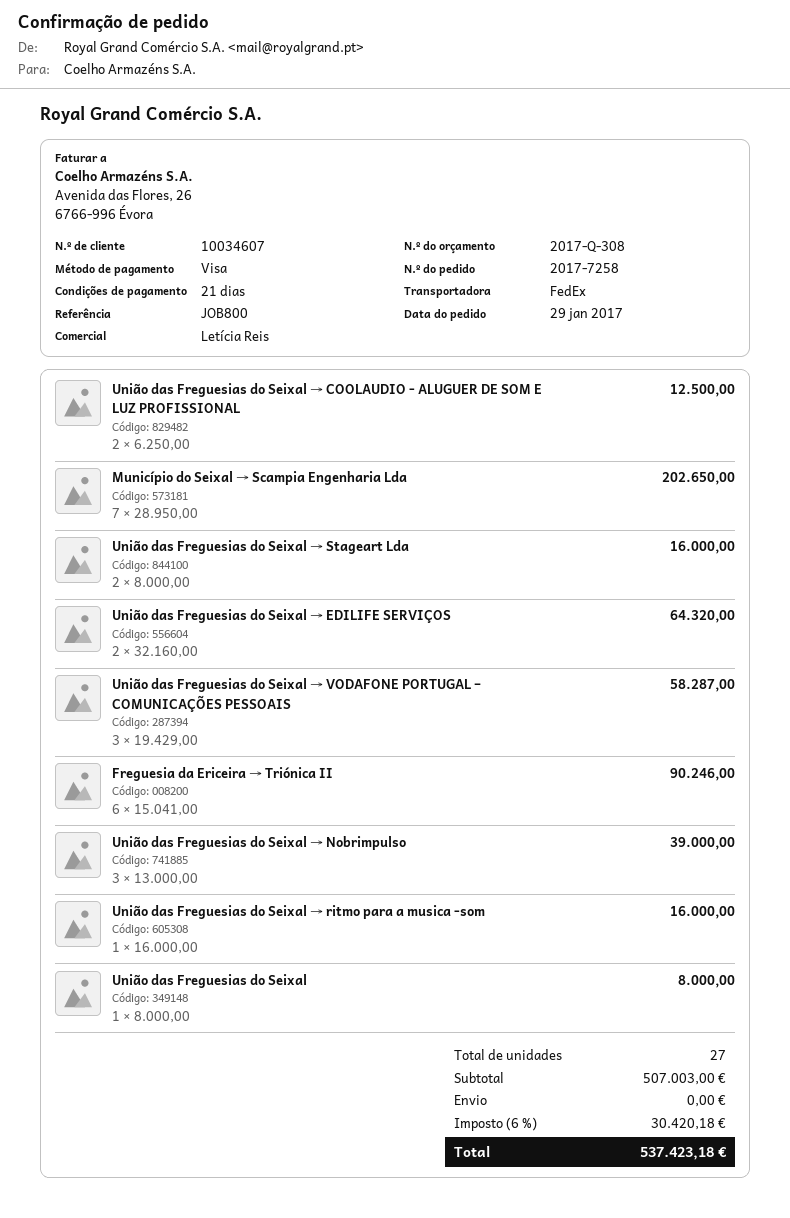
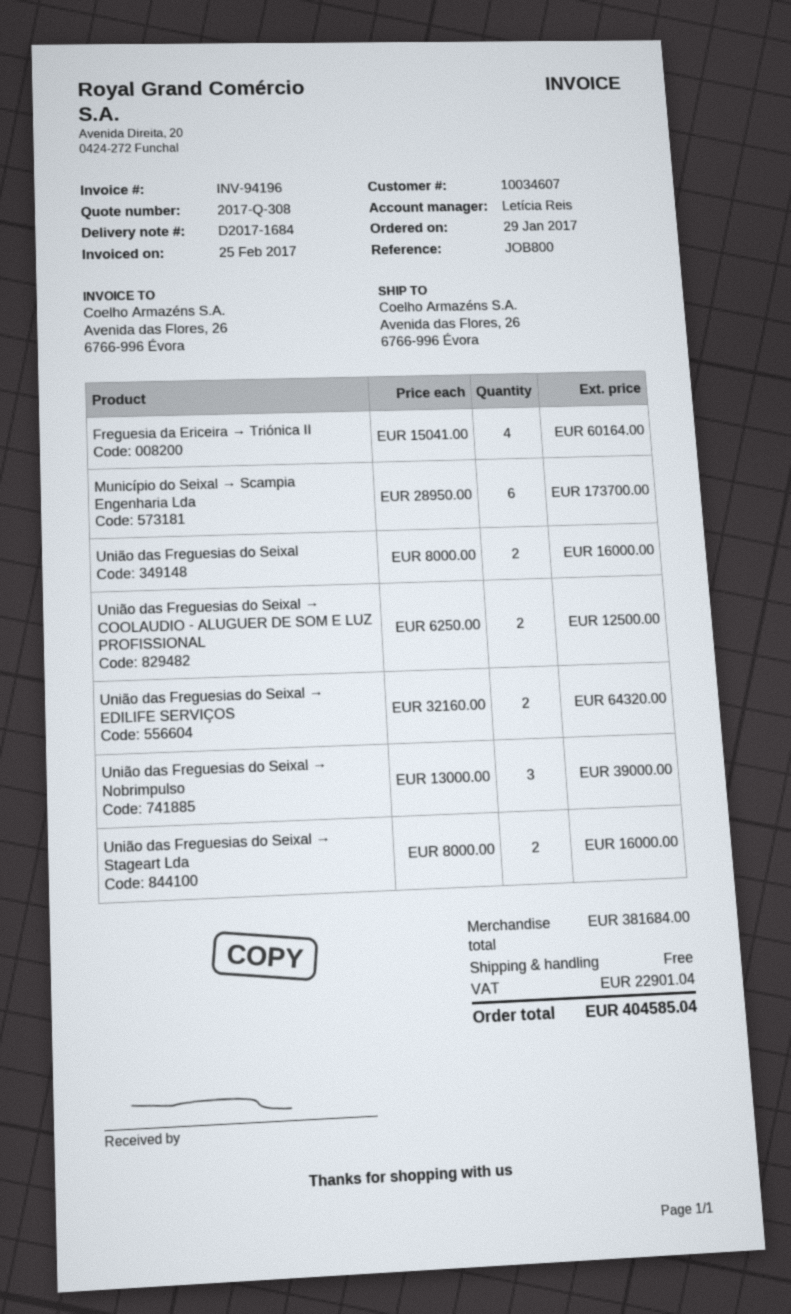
Município do Seixal → Scampia Engenharia Lda: 7 x 28950.00 = 202650.00 -> 6 x 28950.00 = 173700.00
União das Freguesias do Seixal → VODAFONE PORTUGAL – COMUNICAÇÕES PESSOAIS: 3 x 19429.00 = 58287.00 -> none
Freguesia da Ericeira → Triónica II: 6 x 15041.00 = 90246.00 -> 4 x 15041.00 = 60164.00
União das Freguesias do Seixal → ritmo para a musica -som: 1 x 16000.00 = 16000.00 -> none
União das Freguesias do Seixal: 1 x 8000.00 = 8000.00 -> 2 x 8000.00 = 16000.00
subtotal: 507003.00 -> 381684.00
tax: 30420.18 -> 22901.04
total: 537423.18 -> 404585.04

